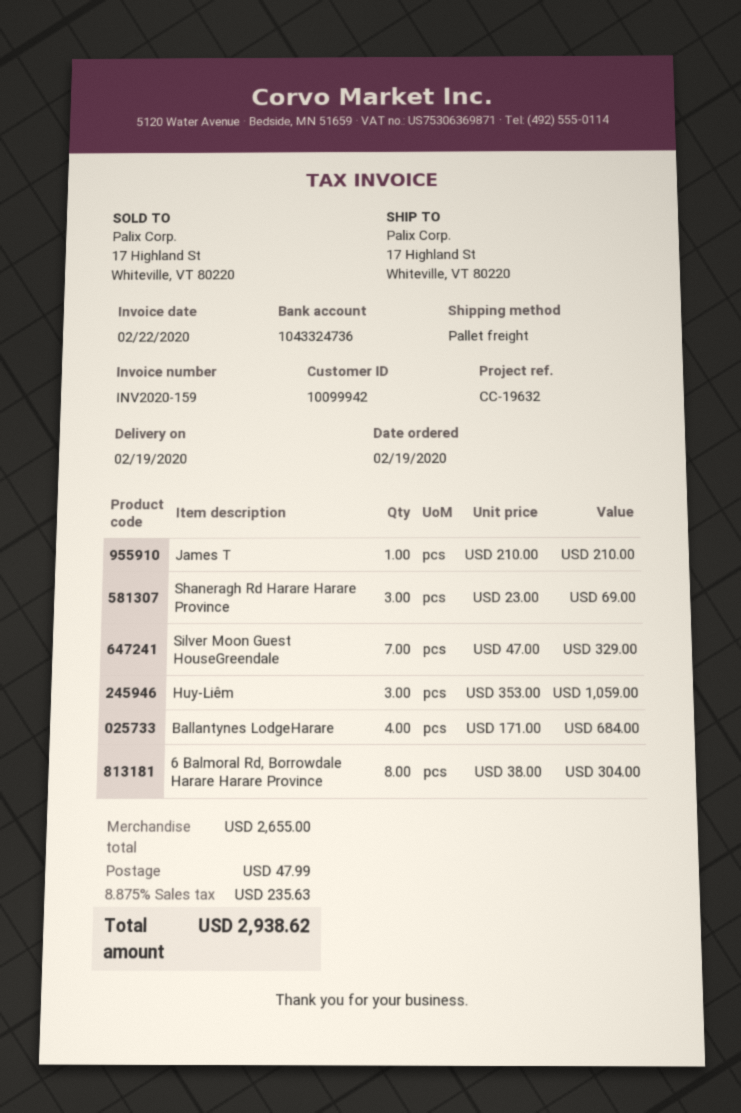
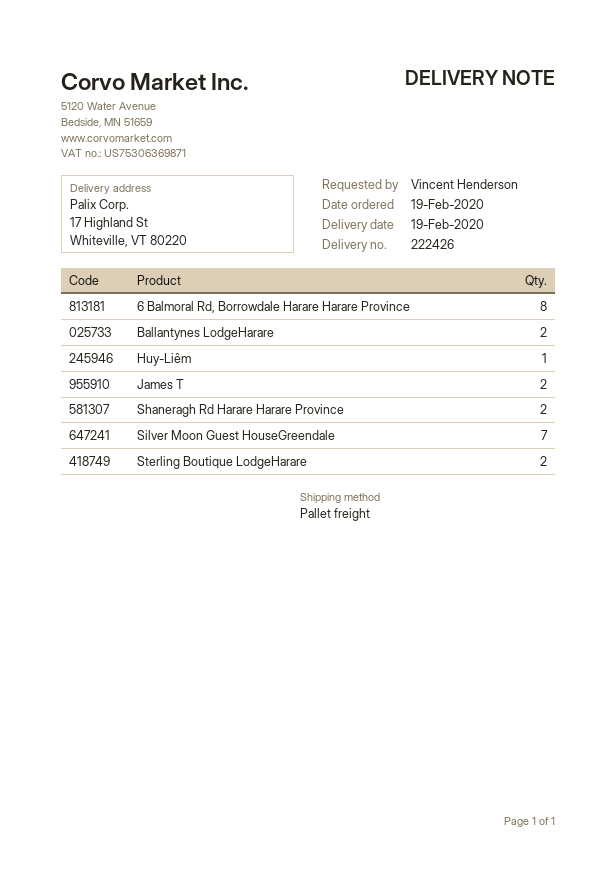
James T: 1 -> 2
Shaneragh Rd Harare Harare Province: 3 -> 2
Huy-Liêm: 3 -> 1
Ballantynes LodgeHarare: 4 -> 2
Sterling Boutique LodgeHarare: none -> 2

